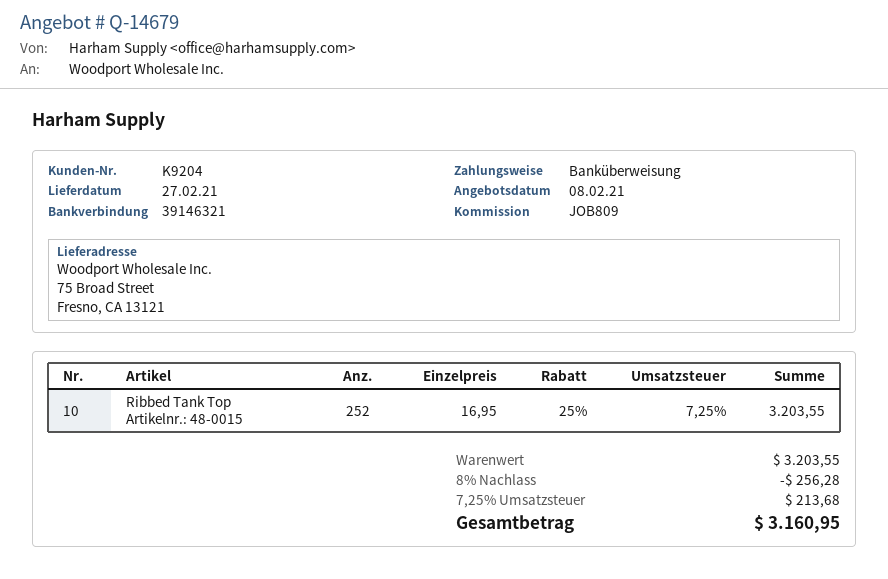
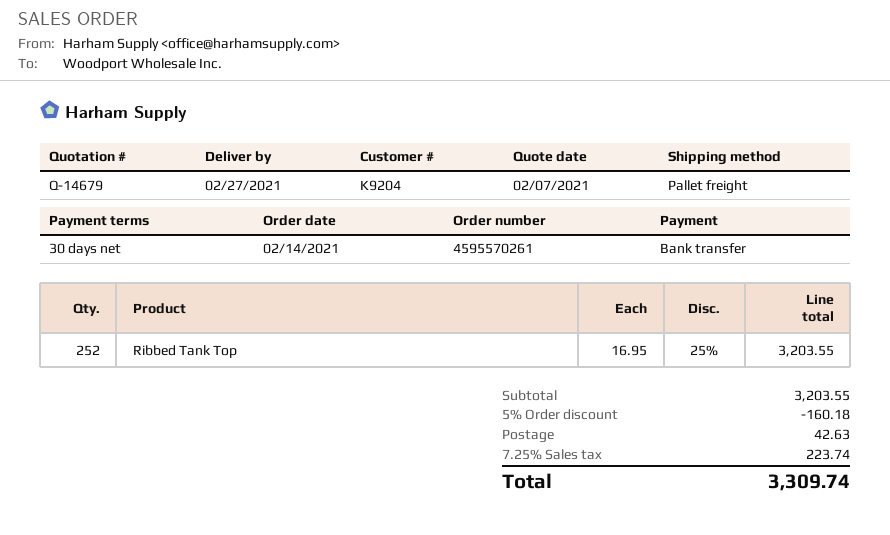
quote date: 2021-02-08 -> 2021-02-07
discount: 8% = 256.28 -> 5% = 160.18
shipping: none -> 42.63
tax: 7.25% = 213.68 -> 7.25% = 223.74
total: 3160.95 -> 3309.74

